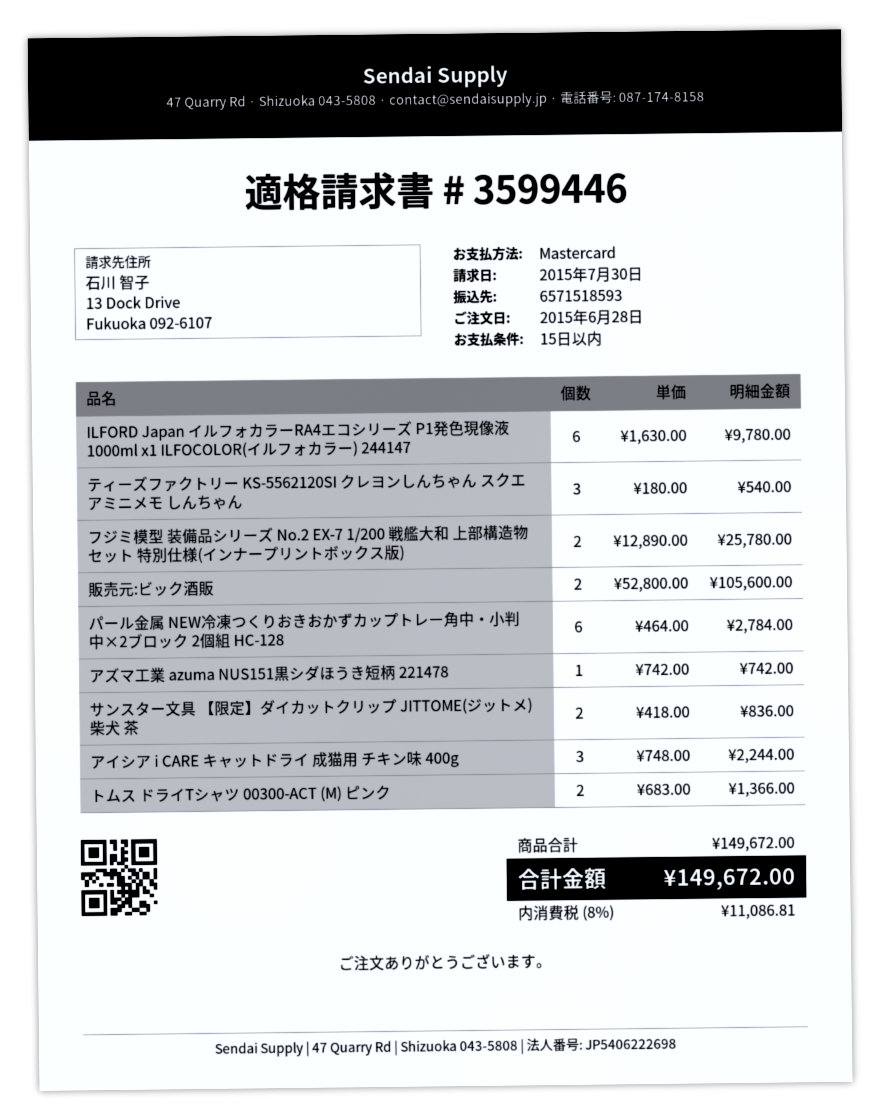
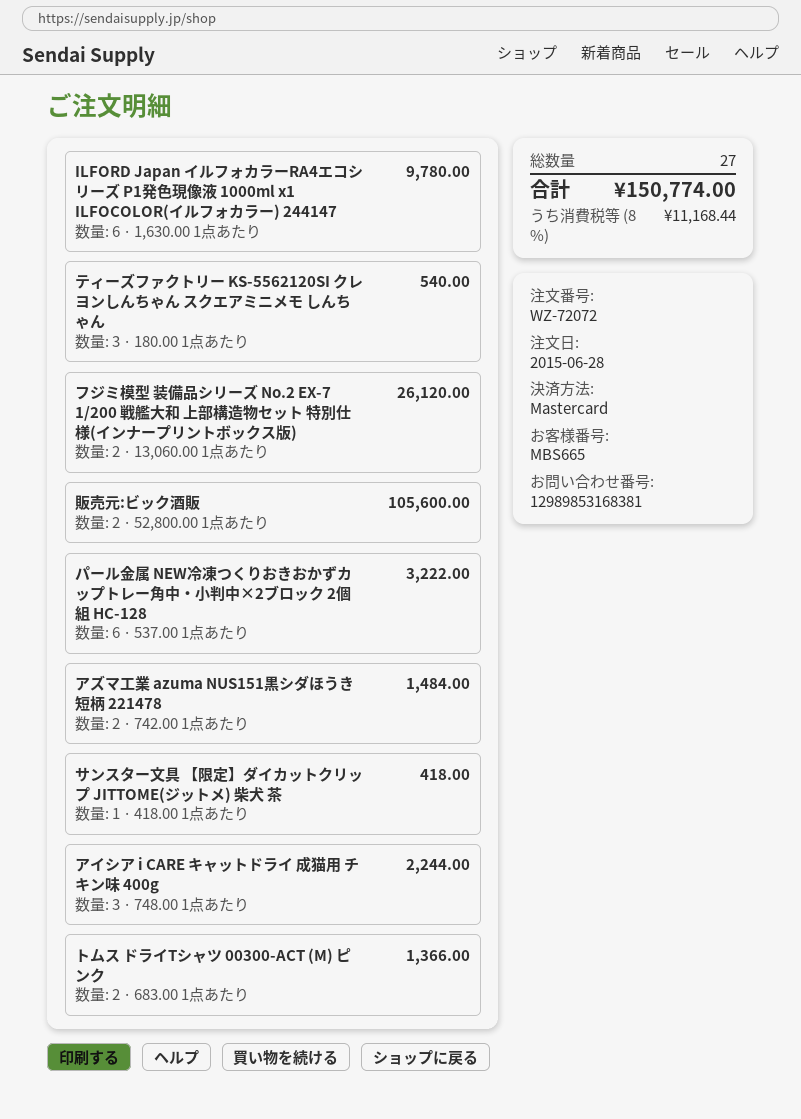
フジミ模型 装備品シリーズ No.2 EX-7 1/200 戦艦大和 上部構造物セット 特別仕様(インナープリントボックス版): 2 x 12890.00 = 25780.00 -> 2 x 13060.00 = 26120.00
パール金属 NEW冷凍つくりおきおかずカップトレー角中・小判中×2ブロック 2個組 HC-128: 6 x 464.00 = 2784.00 -> 6 x 537.00 = 3222.00
アズマ工業 azuma NUS151黒シダほうき短柄 221478: 1 x 742.00 = 742.00 -> 2 x 742.00 = 1484.00
サンスター文具 【限定】ダイカットクリップ JITTOME(ジットメ) 柴犬 茶: 2 x 418.00 = 836.00 -> 1 x 418.00 = 418.00
tax: 8% = 11086.81 -> 8% = 11168.44
total: 149672.00 -> 150774.00

